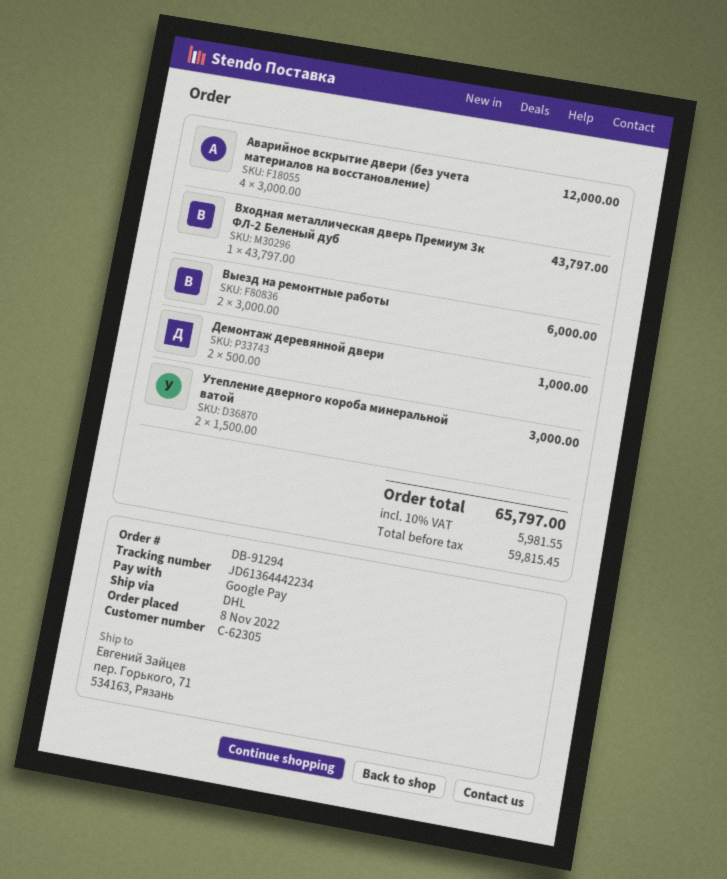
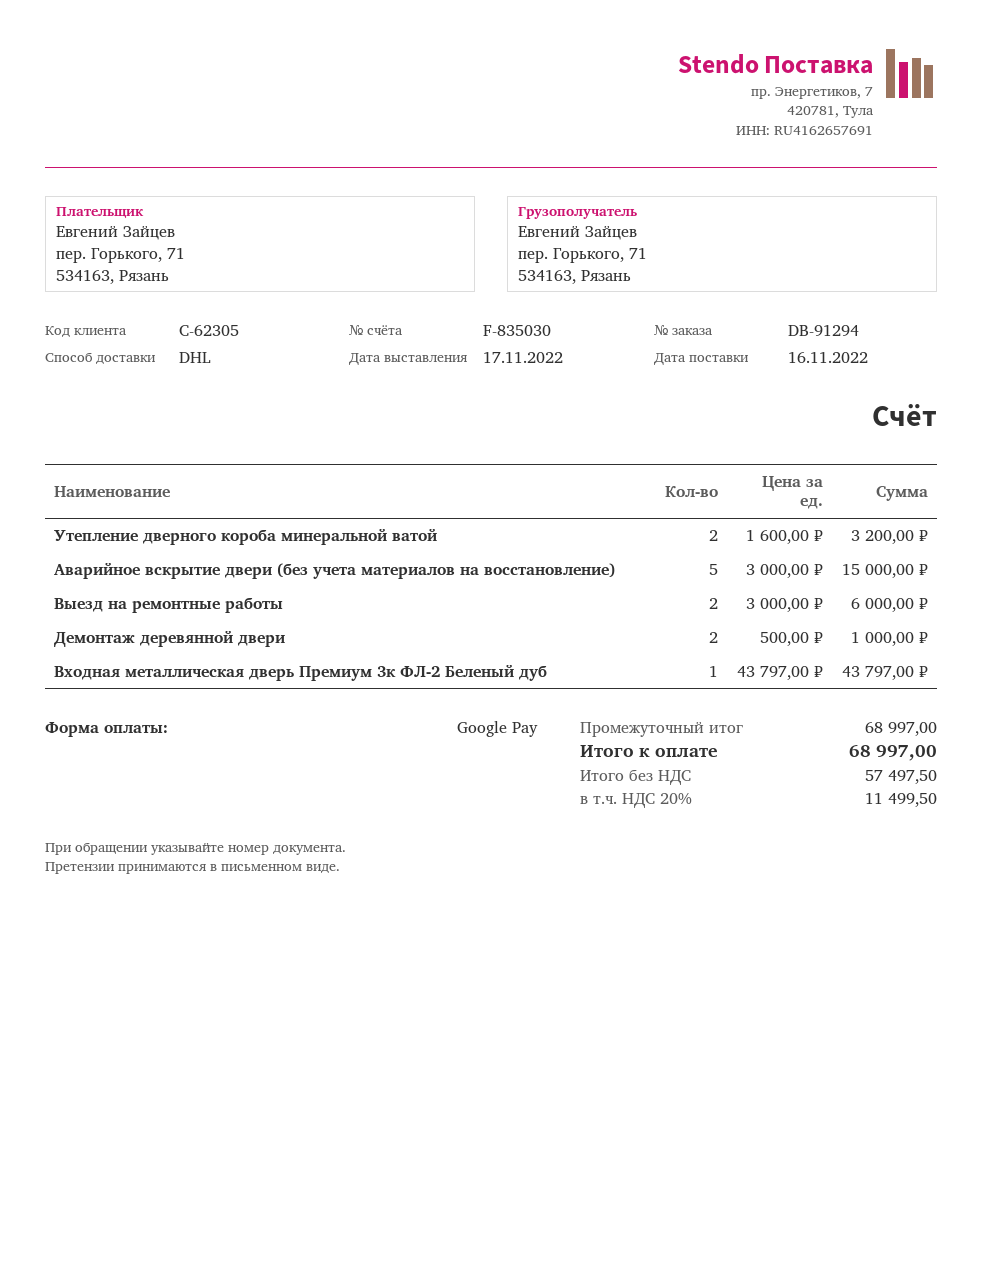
Аварийное вскрытие двери (без учета материалов на восстановление): 4 x 3000.00 = 12000.00 -> 5 x 3000.00 = 15000.00
Утепление дверного короба минеральной ватой: 2 x 1500.00 = 3000.00 -> 2 x 1600.00 = 3200.00
net: 59815.45 -> 57497.50
tax: 10% = 5981.55 -> 20% = 11499.50
total: 65797.00 -> 68997.00

